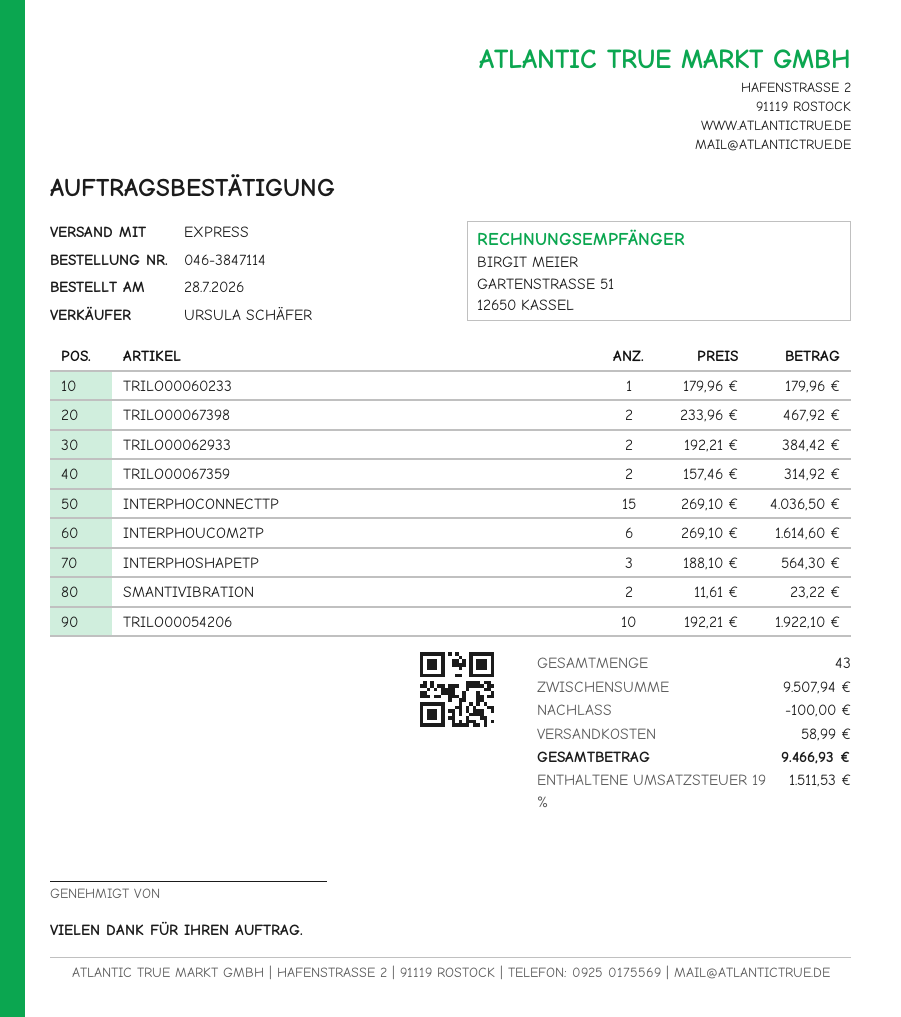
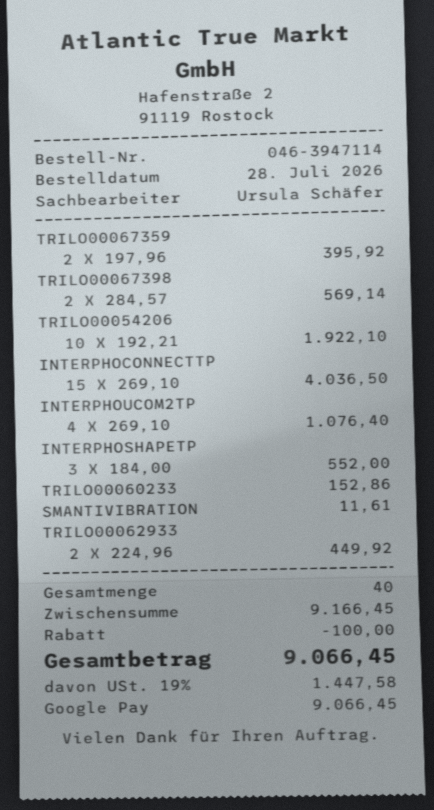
order number: 046-3847114 -> 046-3947114
TRILO00060233: 1 x 179.96 = 179.96 -> 1 x 152.86 = 152.86
TRILO00067398: 2 x 233.96 = 467.92 -> 2 x 284.57 = 569.14
TRILO00062933: 2 x 192.21 = 384.42 -> 2 x 224.96 = 449.92
TRILO00067359: 2 x 157.46 = 314.92 -> 2 x 197.96 = 395.92
INTERPHOUCOM2TP: 6 x 269.10 = 1614.60 -> 4 x 269.10 = 1076.40
INTERPHOSHAPETP: 3 x 188.10 = 564.30 -> 3 x 184.00 = 552.00
SMANTIVIBRATION: 2 x 11.61 = 23.22 -> 1 x 11.61 = 11.61
total quantity: 43 -> 40
subtotal: 9507.94 -> 9166.45
shipping: 58.99 -> none
tax: 19% = 1511.53 -> 19% = 1447.58
total: 9466.93 -> 9066.45

